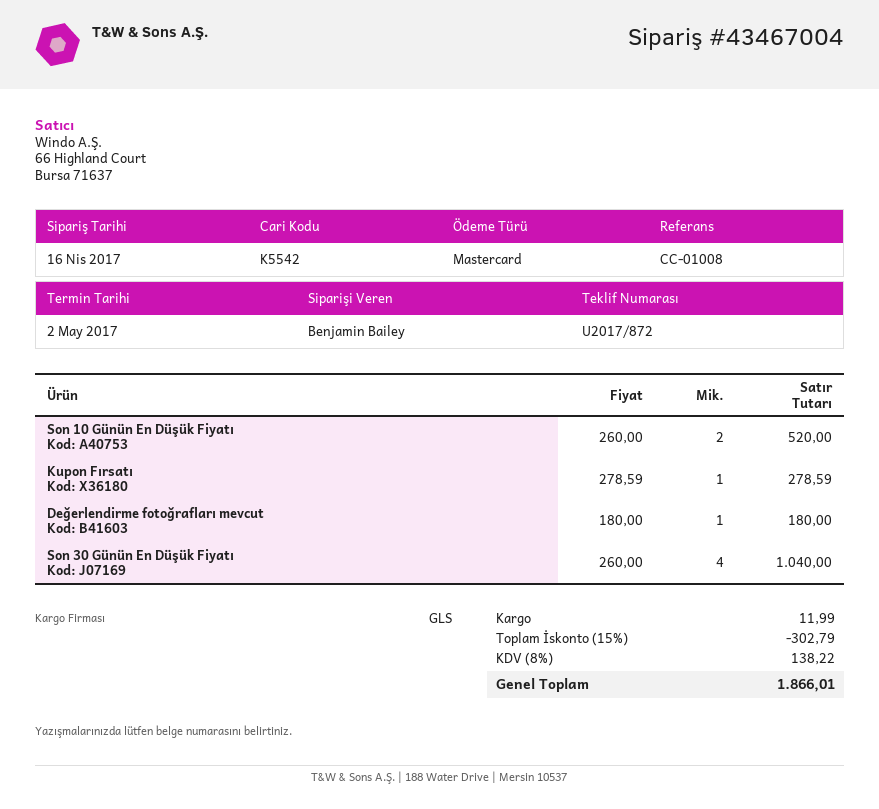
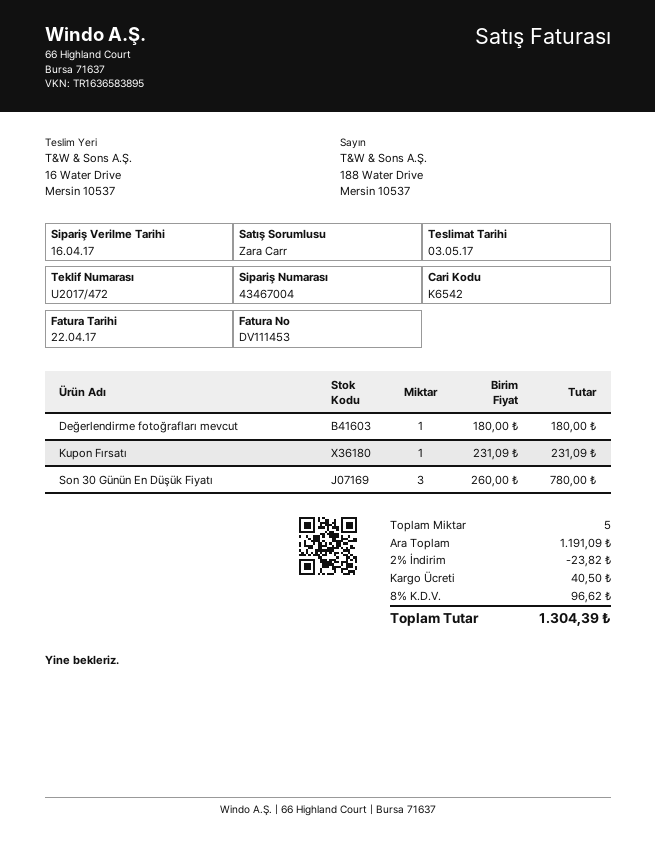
quote number: U2017/872 -> U2017/472
delivery date: 2017-05-02 -> 2017-05-03
customer number: K5542 -> K6542
Son 10 Günün En Düşük Fiyatı: 2 x 260.00 = 520.00 -> none
Kupon Fırsatı: 1 x 278.59 = 278.59 -> 1 x 231.09 = 231.09
Son 30 Günün En Düşük Fiyatı: 4 x 260.00 = 1040.00 -> 3 x 260.00 = 780.00
discount: 15% = 302.79 -> 2% = 23.82
shipping: 11.99 -> 40.50
tax: 8% = 138.22 -> 8% = 96.62
total: 1866.01 -> 1304.39

